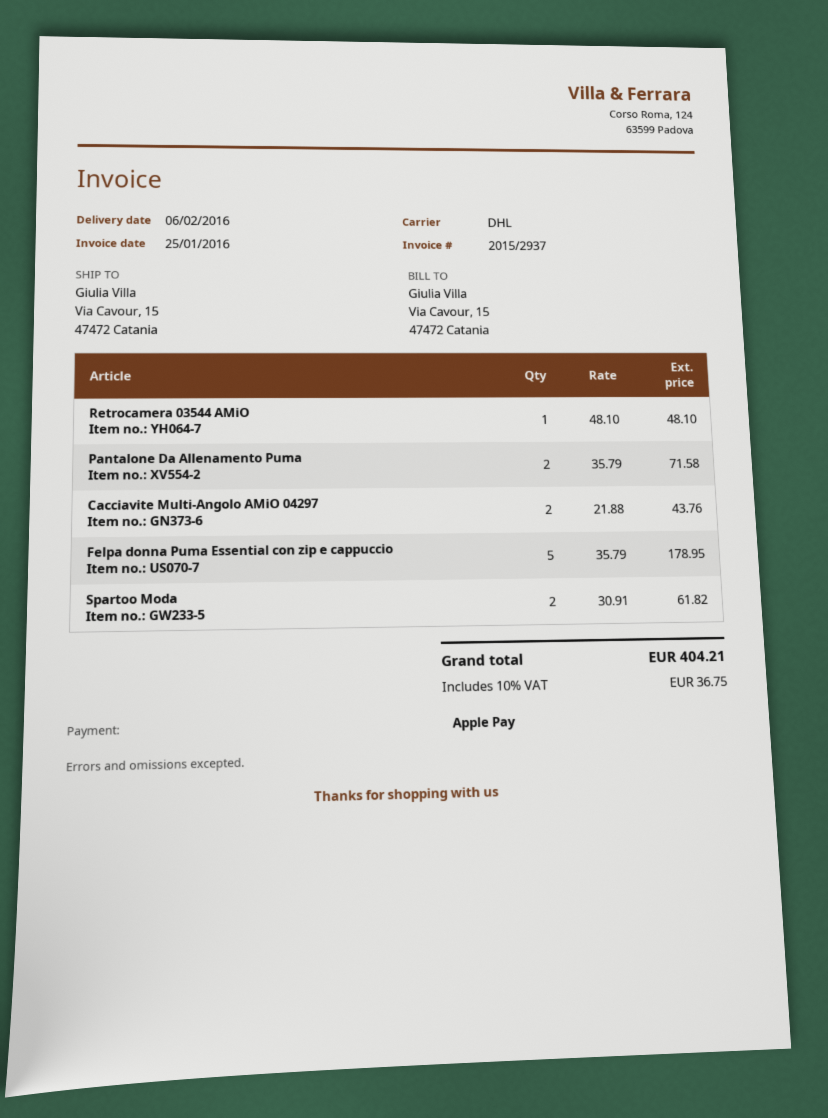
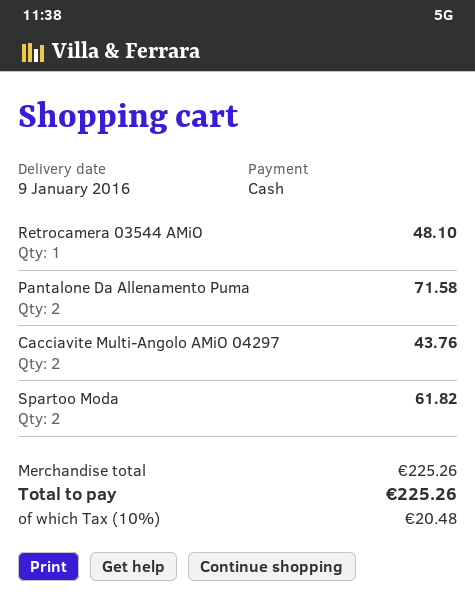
delivery date: 2016-02-06 -> 2016-01-09
payment method: Apple Pay -> cash
Felpa donna Puma Essential con zip e cappuccio: 5 for 178.95 -> none
tax: 10% = 36.75 -> 10% = 20.48
total: 404.21 -> 225.26

